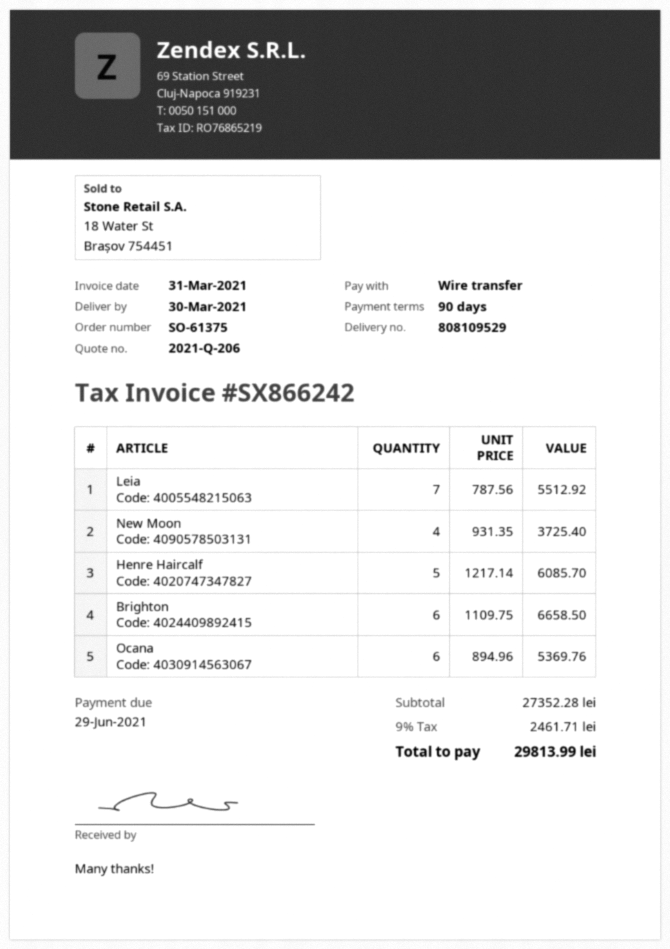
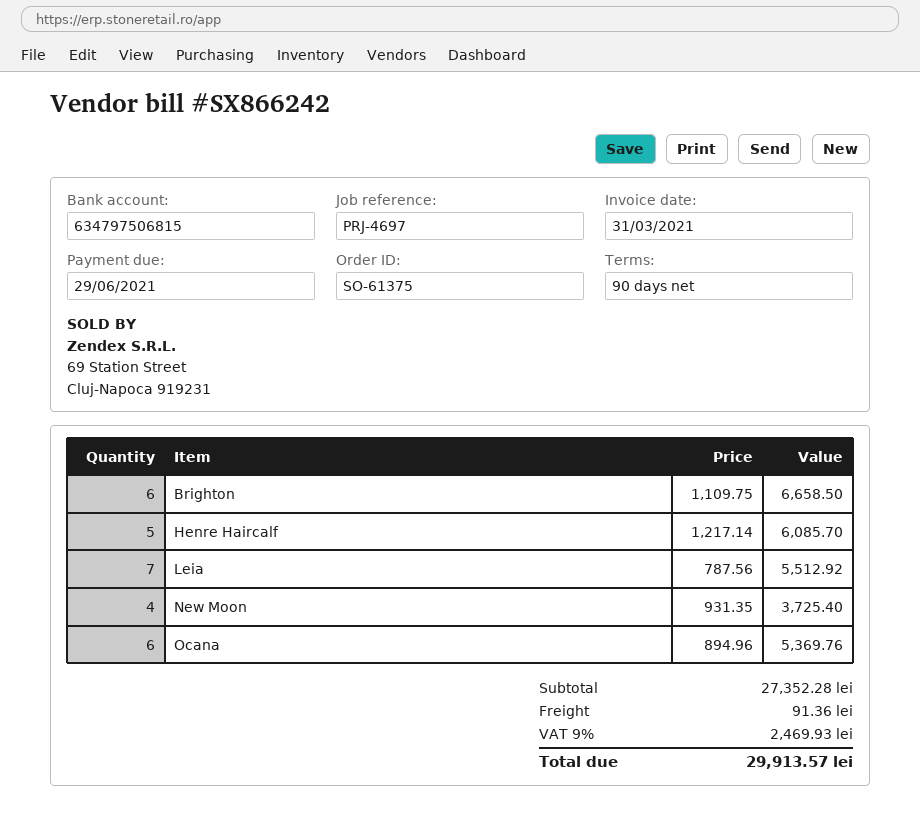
shipping: none -> 91.36
tax: 9% = 2461.71 -> 9% = 2469.93
total: 29813.99 -> 29913.57

